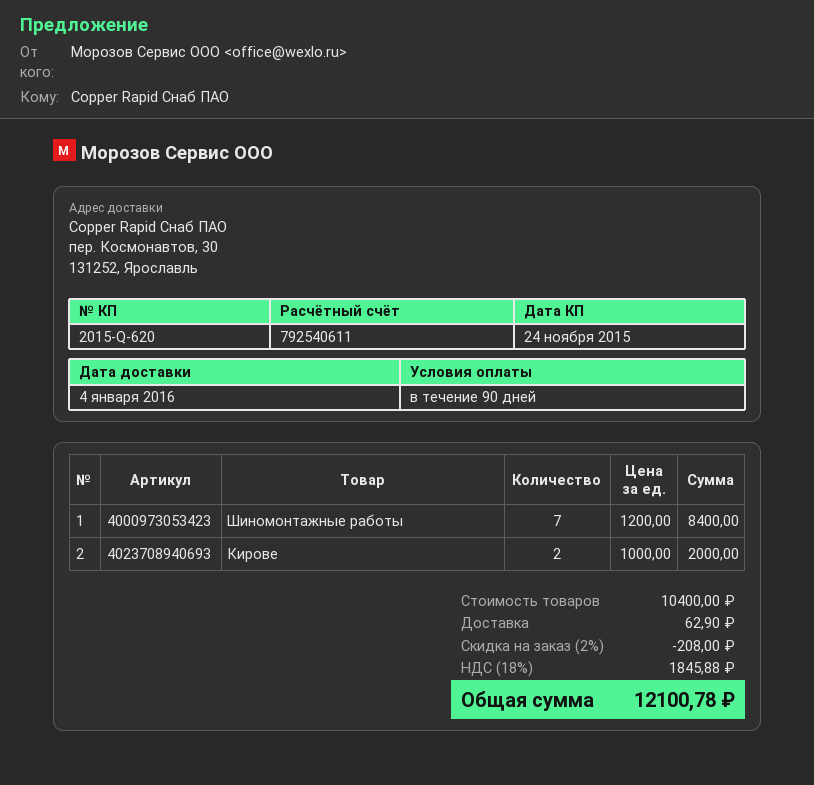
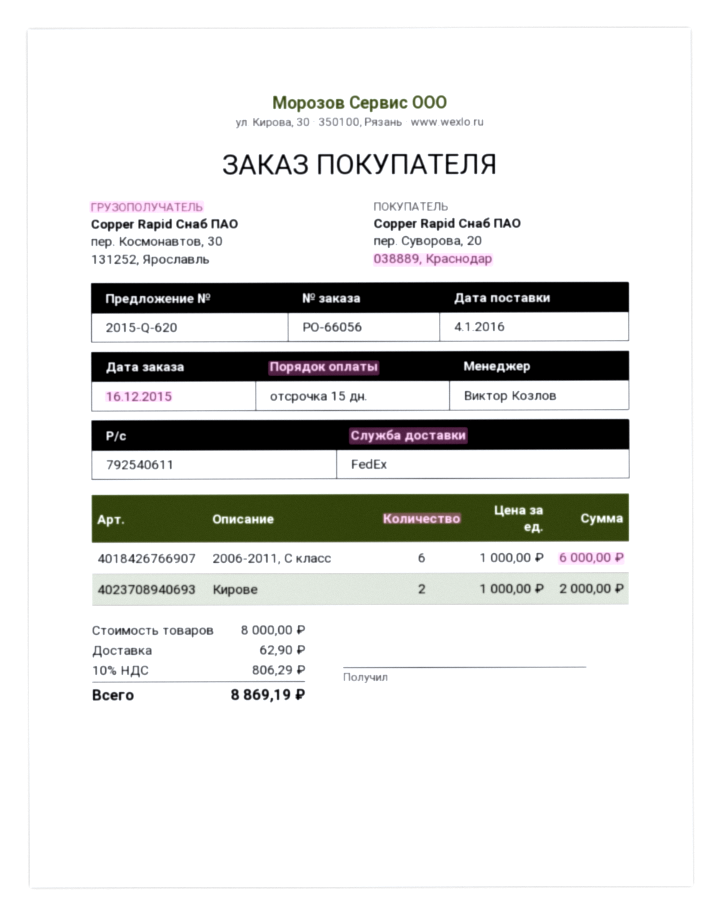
payment terms: 90 days -> 15 days
Шиномонтажные работы: 7 x 1200.00 = 8400.00 -> none
2006-2011, C класс: none -> 6 x 1000.00 = 6000.00
subtotal: 10400.00 -> 8000.00
discount: 2% = 208.00 -> none
tax: 18% = 1845.88 -> 10% = 806.29
total: 12100.78 -> 8869.19

